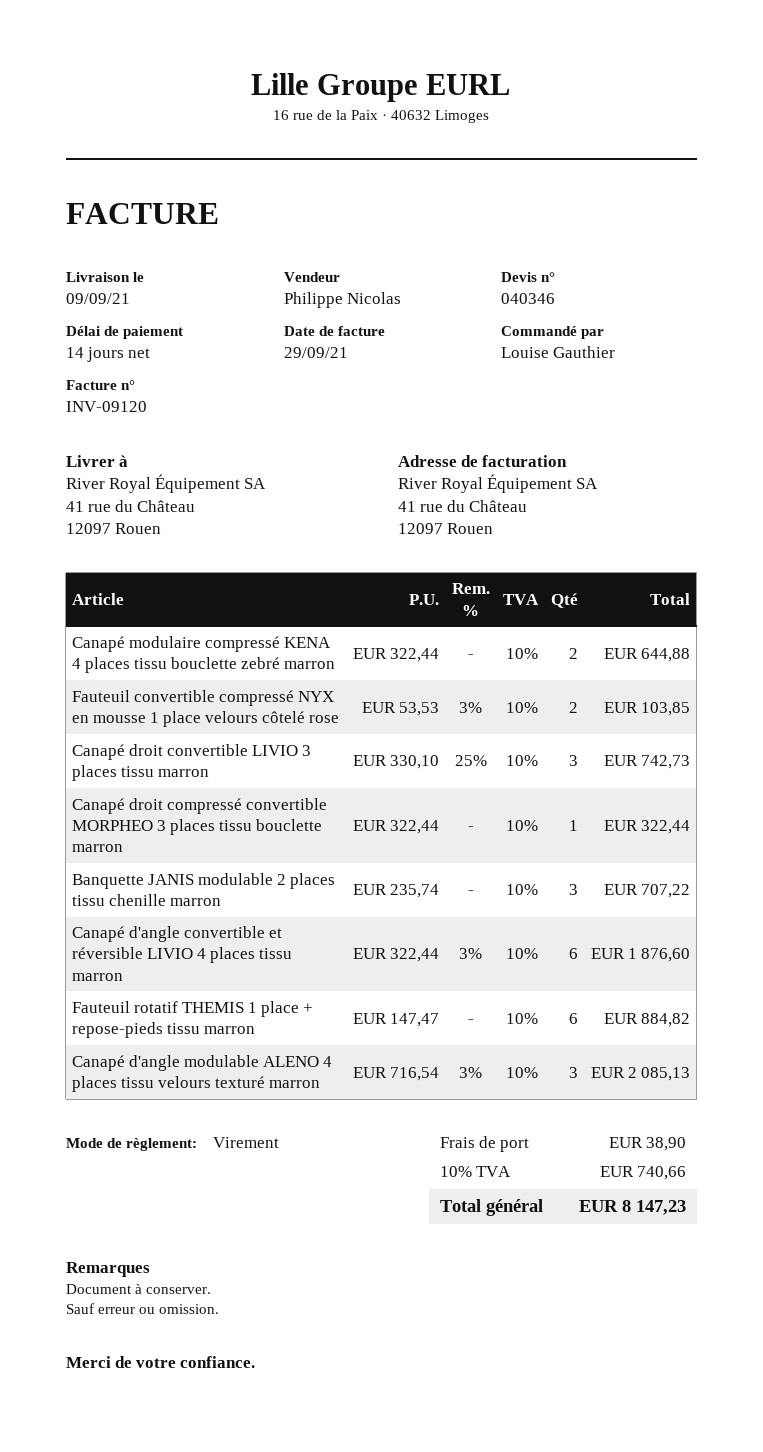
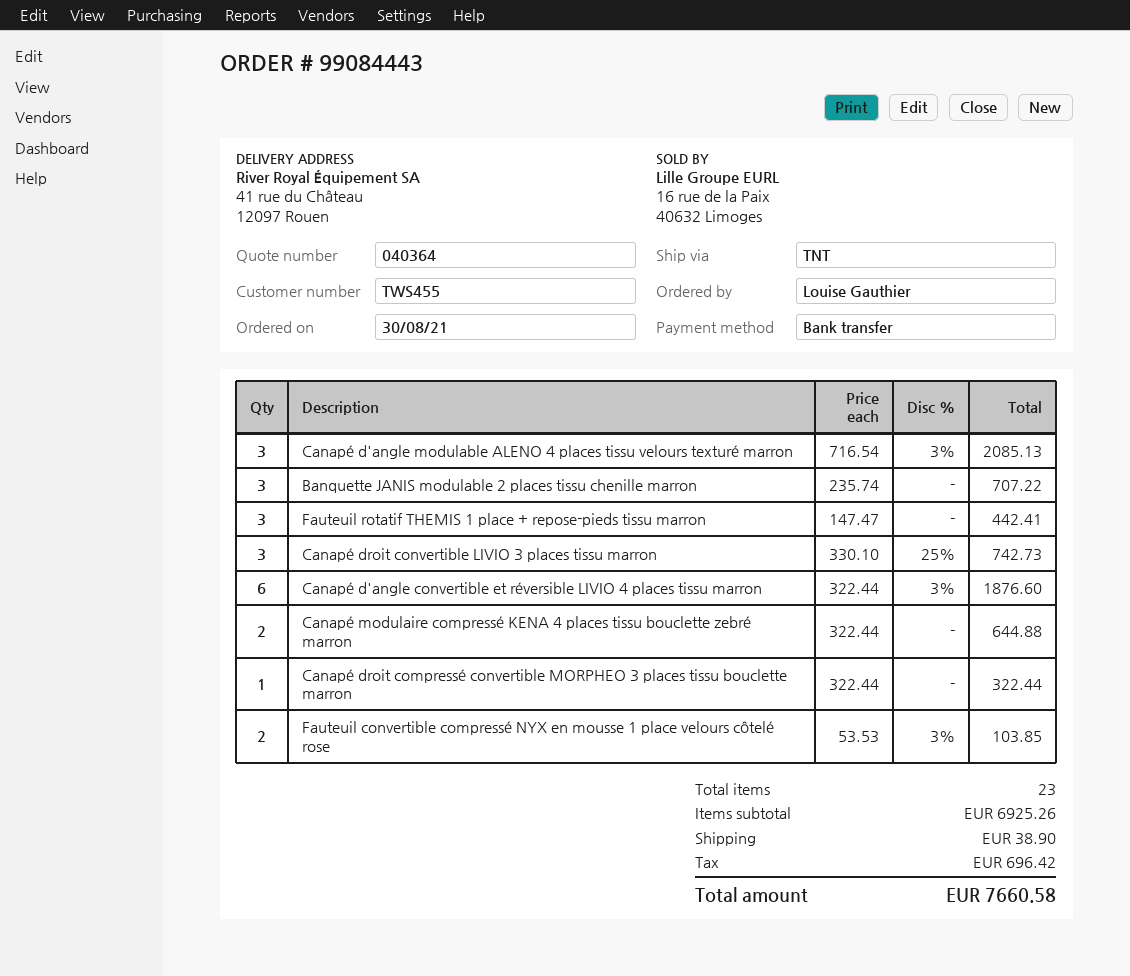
quote number: 040346 -> 040364
Fauteuil rotatif THEMIS 1 place + repose-pieds tissu marron: 6 x 147.47 = 884.82 -> 3 x 147.47 = 442.41
tax: 740.66 -> 696.42
total: 8147.23 -> 7660.58

